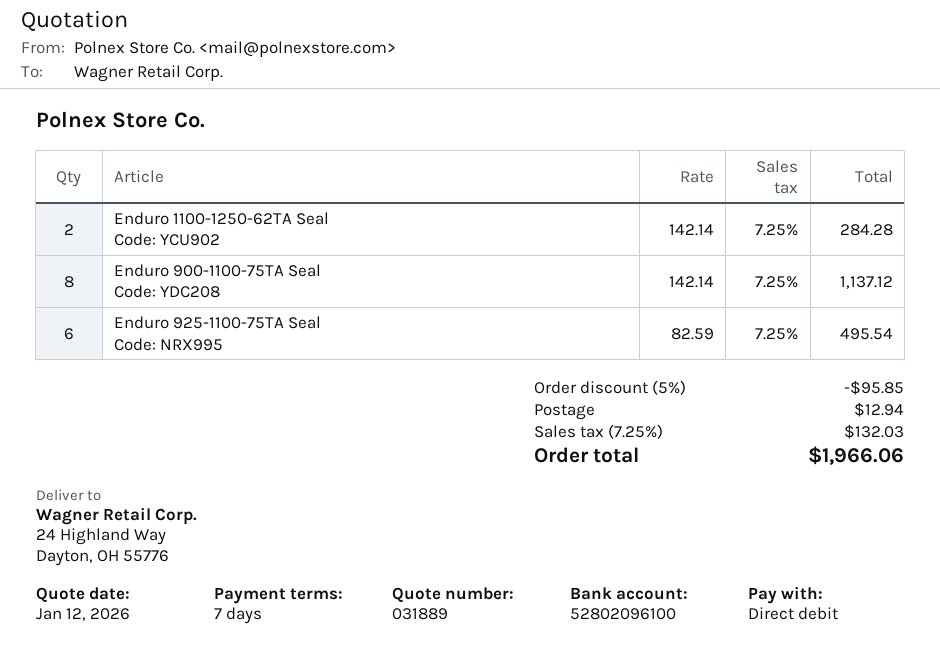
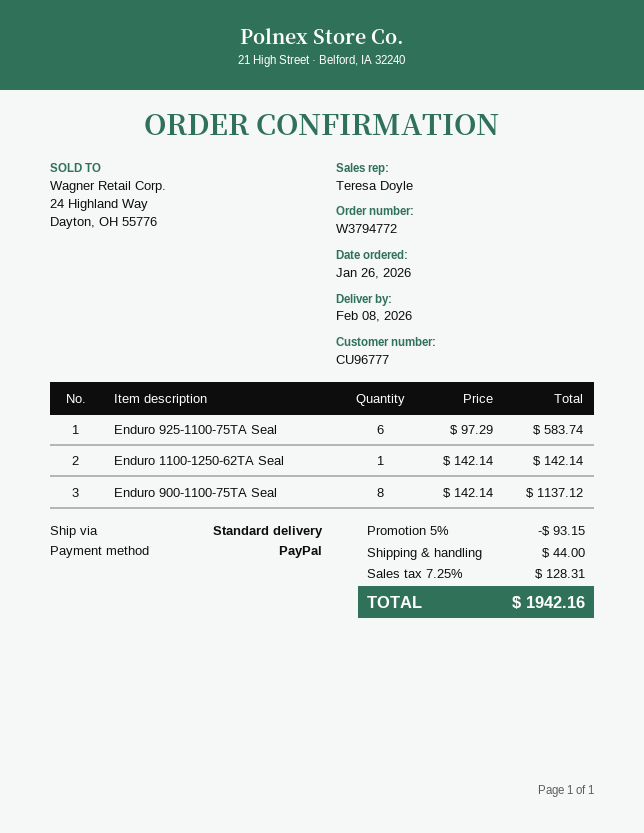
payment method: direct debit -> PayPal
Enduro 1100-1250-62TA Seal: 2 x 142.14 = 284.28 -> 1 x 142.14 = 142.14
Enduro 925-1100-75TA Seal: 6 x 82.59 = 495.54 -> 6 x 97.29 = 583.74
discount: 5% = 95.85 -> 5% = 93.15
shipping: 12.94 -> 44.00
tax: 7.25% = 132.03 -> 7.25% = 128.31
total: 1966.06 -> 1942.16

